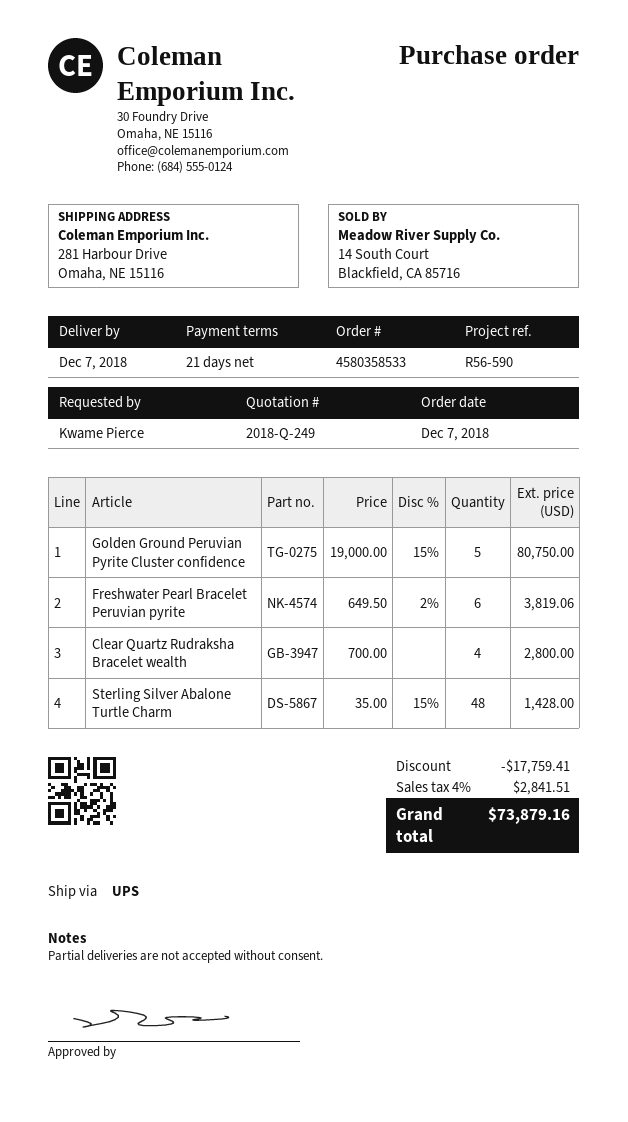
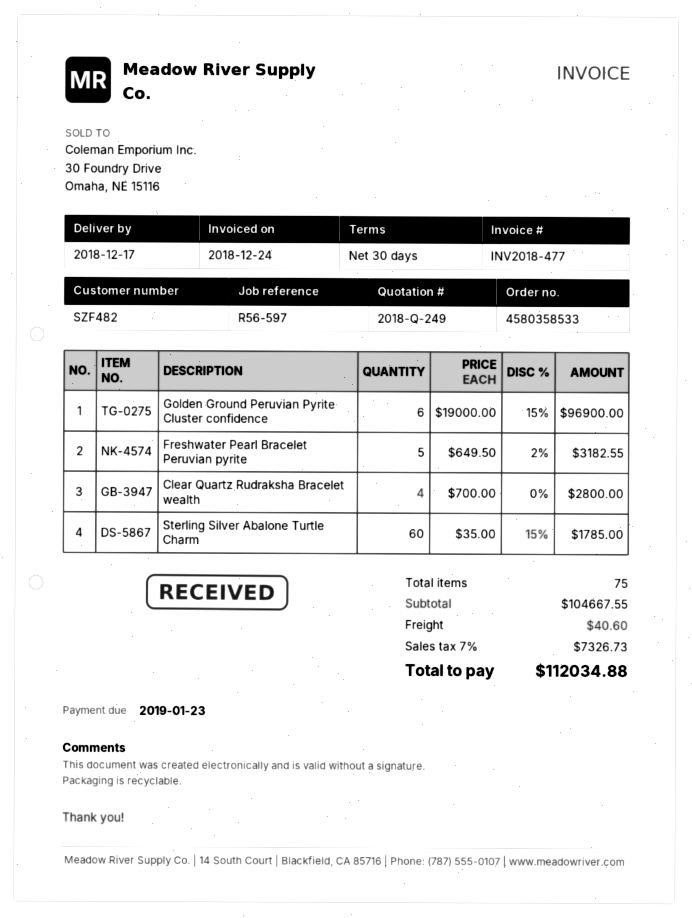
delivery date: 2018-12-07 -> 2018-12-17
payment terms: 21 days -> 30 days
reference: R56-590 -> R56-597
Golden Ground Peruvian Pyrite Cluster confidence: 5 x 19000.00 - 15% = 80750.00 -> 6 x 19000.00 - 15% = 96900.00
Freshwater Pearl Bracelet Peruvian pyrite: 6 x 649.50 - 2% = 3819.06 -> 5 x 649.50 - 2% = 3182.55
Sterling Silver Abalone Turtle Charm: 48 x 35.00 - 15% = 1428.00 -> 60 x 35.00 - 15% = 1785.00
discount: 17759.41 -> none
shipping: none -> 40.60
tax: 4% = 2841.51 -> 7% = 7326.73
total: 73879.16 -> 112034.88

